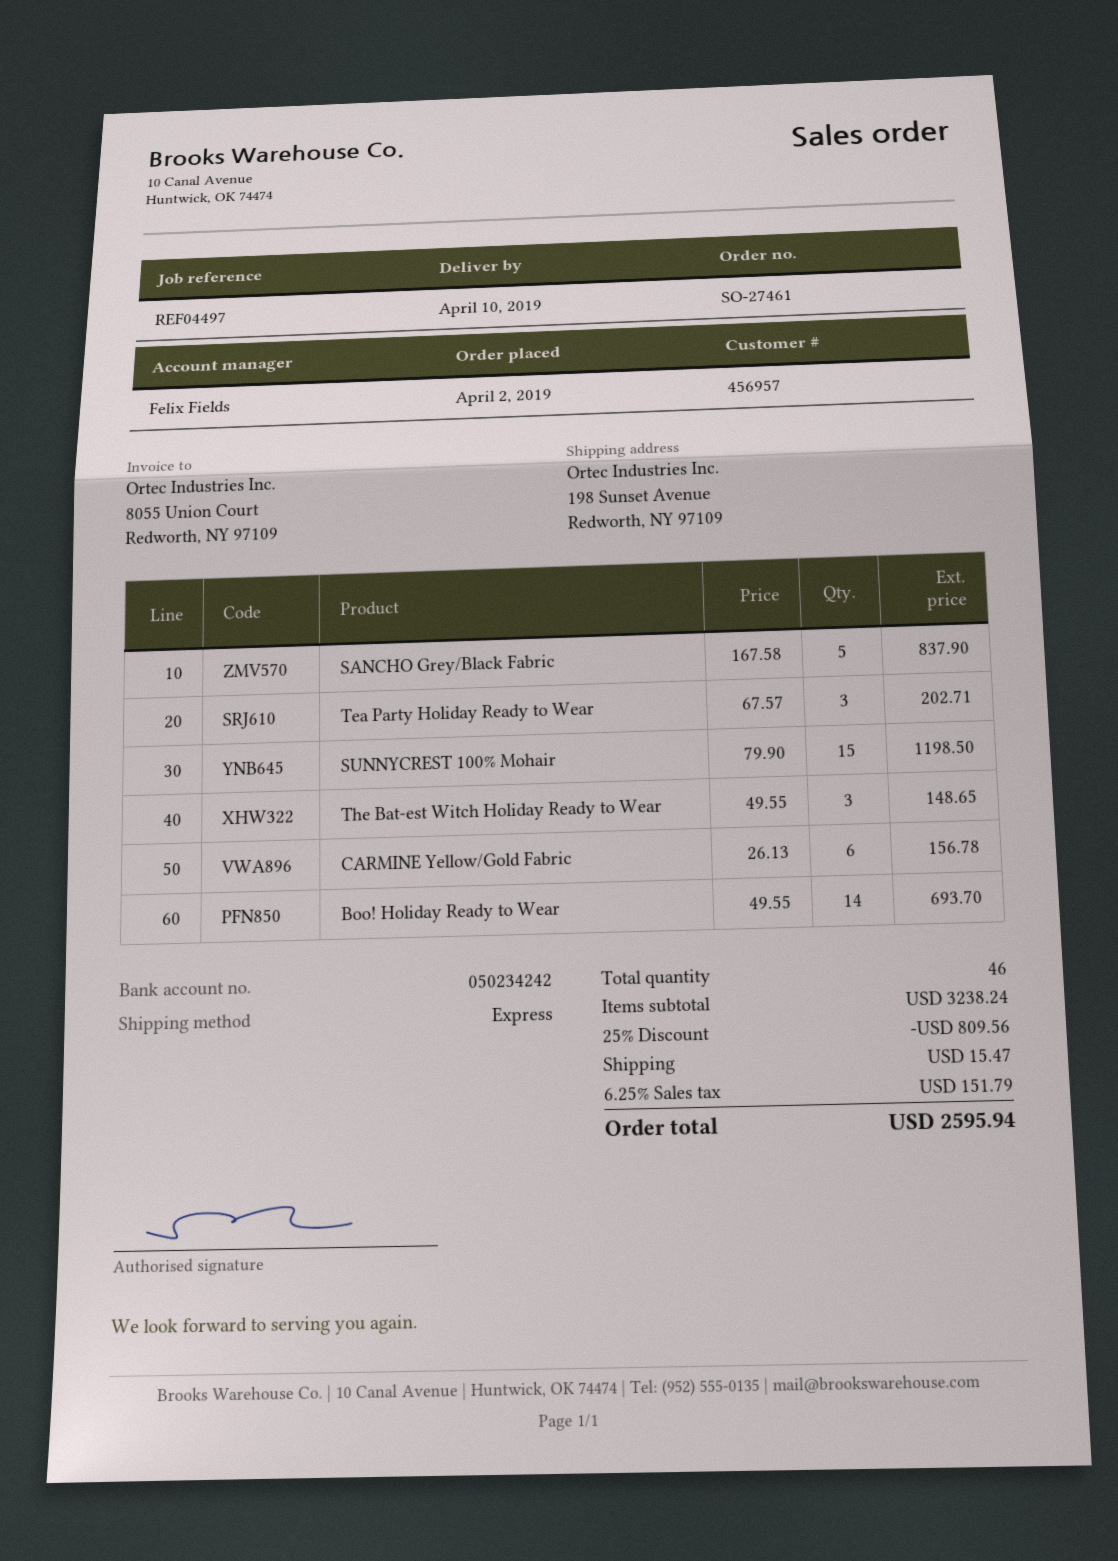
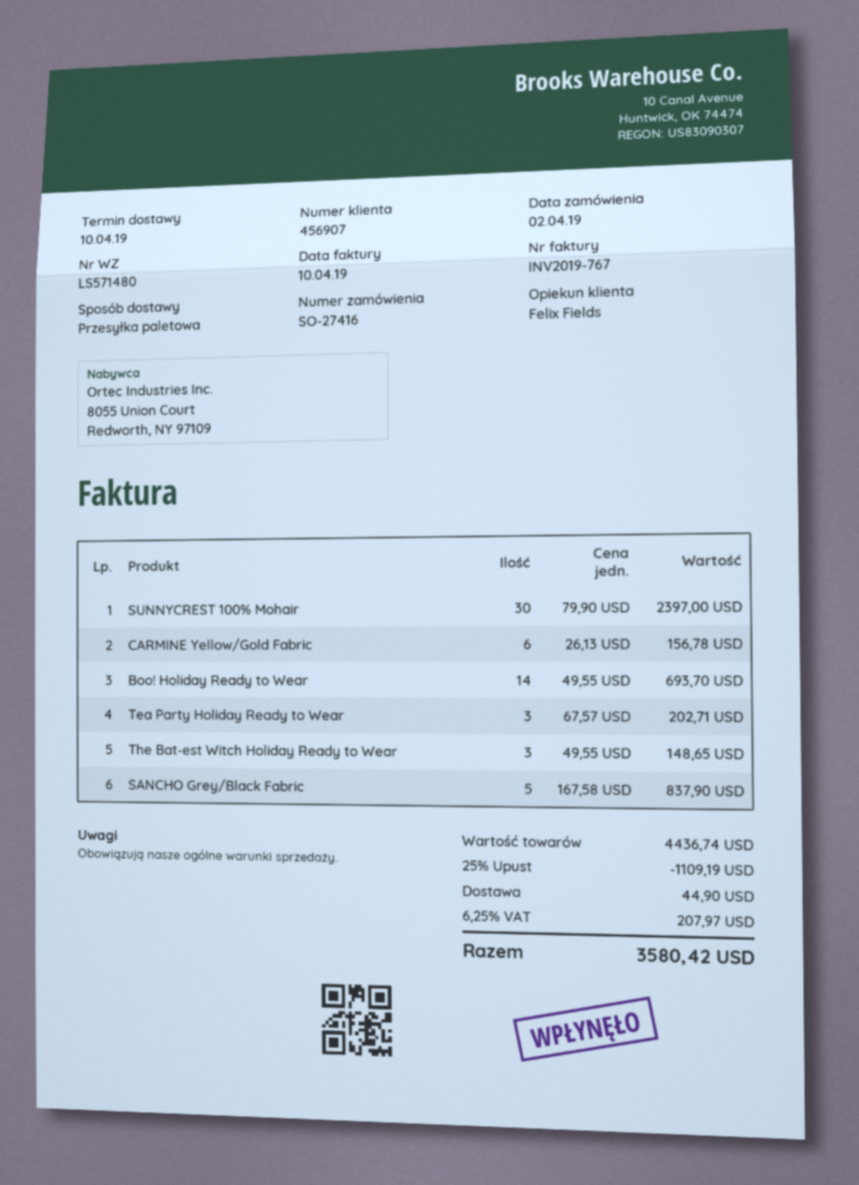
order number: SO-27461 -> SO-27416
customer number: 456957 -> 456907
shipping method: express -> pallet freight
SUNNYCREST 100% Mohair: 15 x 79.90 = 1198.50 -> 30 x 79.90 = 2397.00
subtotal: 3238.24 -> 4436.74
discount: 25% = 809.56 -> 25% = 1109.19
shipping: 15.47 -> 44.90
tax: 6.25% = 151.79 -> 6.25% = 207.97
total: 2595.94 -> 3580.42

